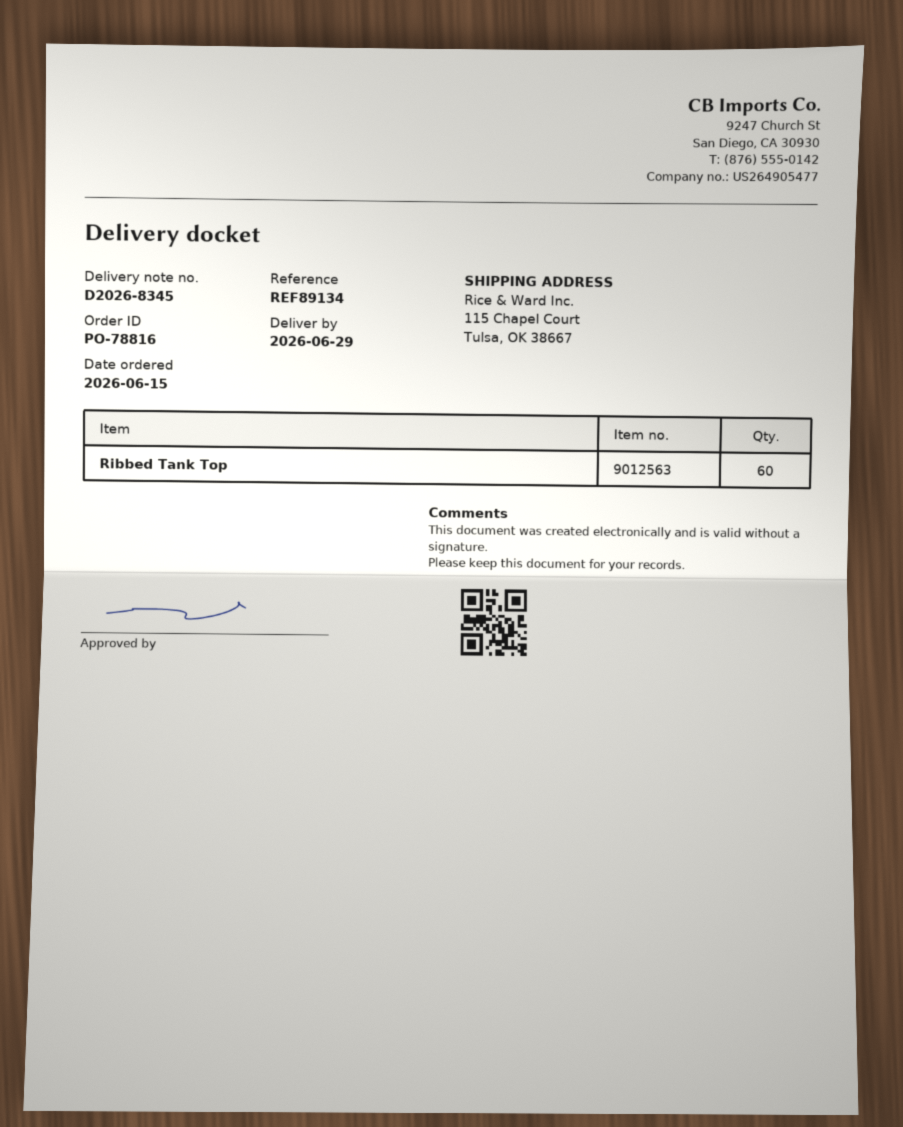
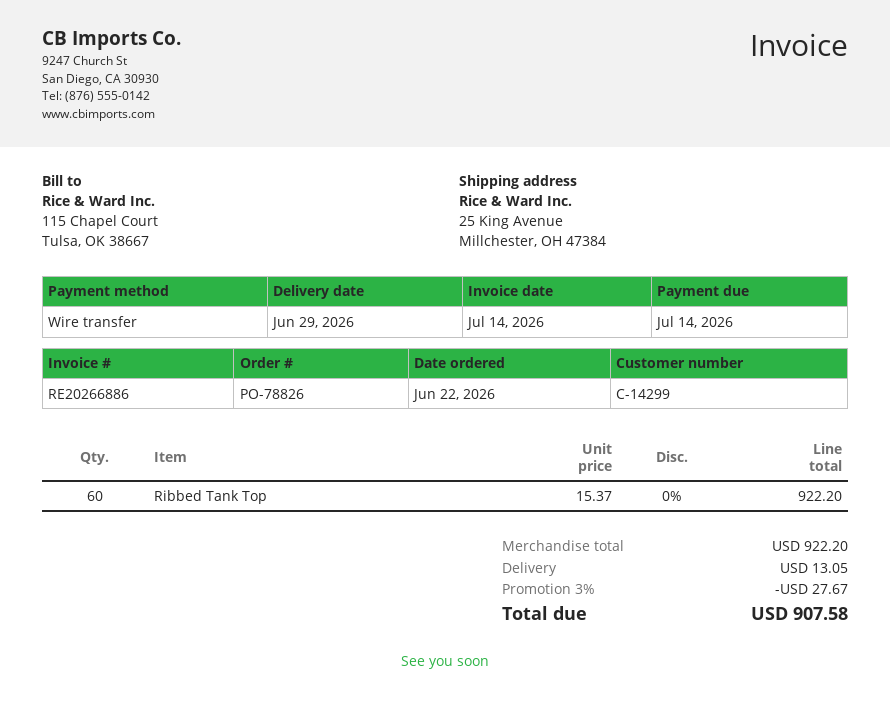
order number: PO-78816 -> PO-78826
order date: 2026-06-15 -> 2026-06-22
ship to: 115 Chapel Court, Tulsa, OK 38667 -> 25 King Avenue, Millchester, OH 47384

